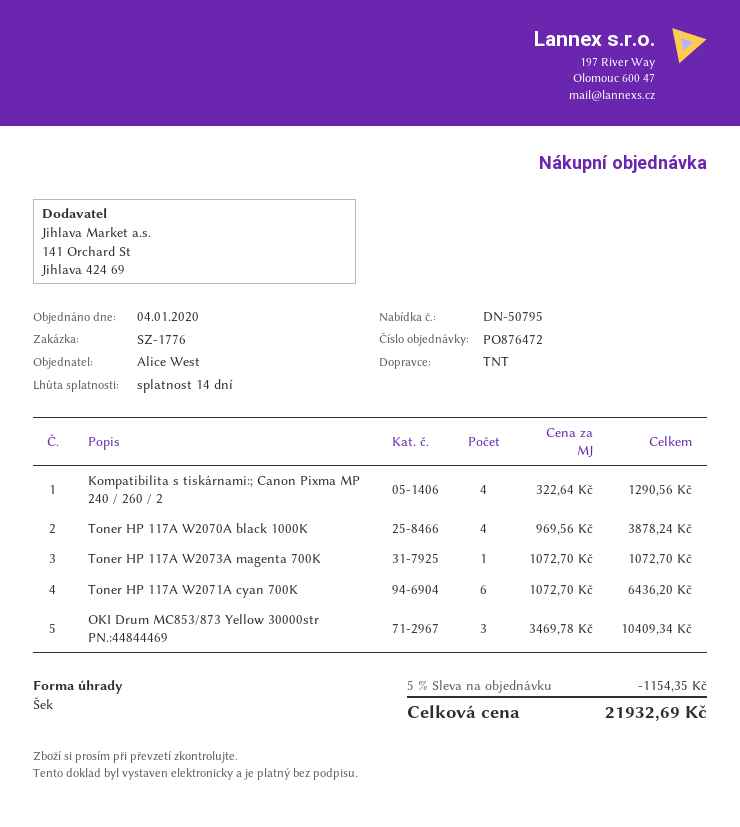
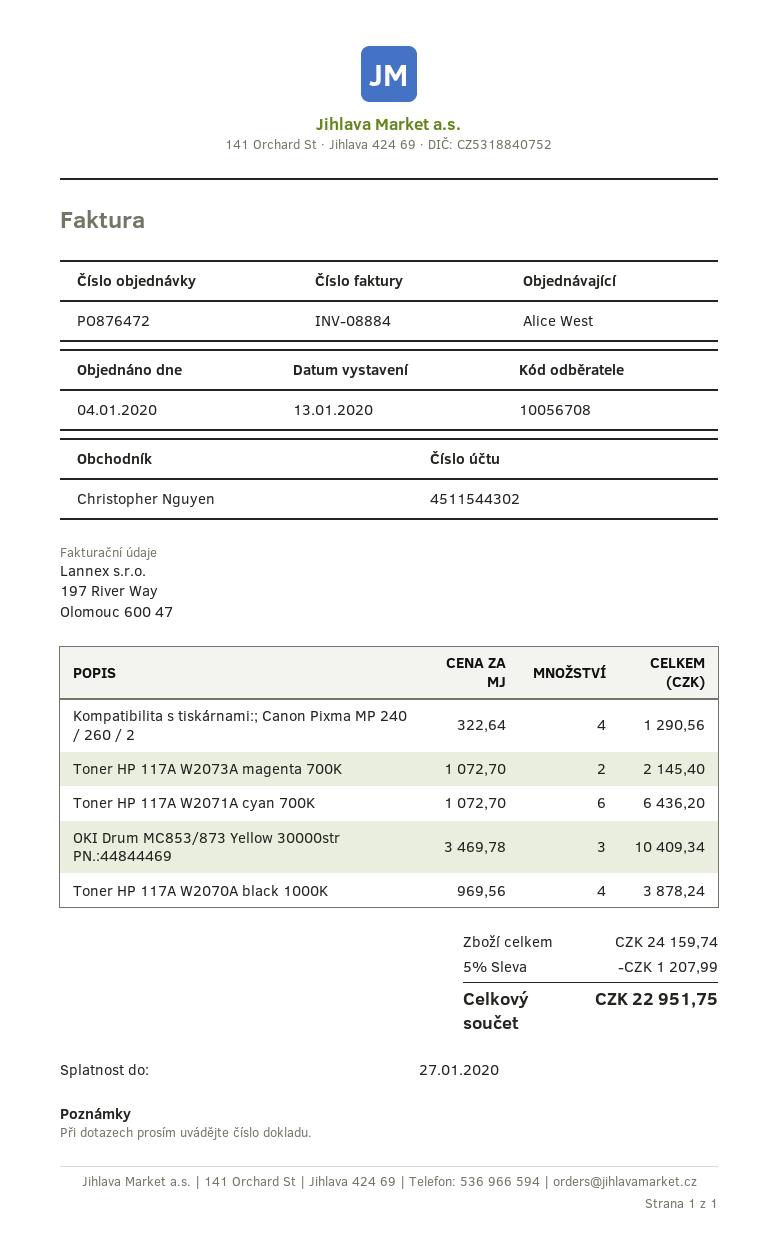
Toner HP 117A W2073A magenta 700K: 1 x 1072.70 = 1072.70 -> 2 x 1072.70 = 2145.40
discount: 5% = 1154.35 -> 5% = 1207.99
total: 21932.69 -> 22951.75

